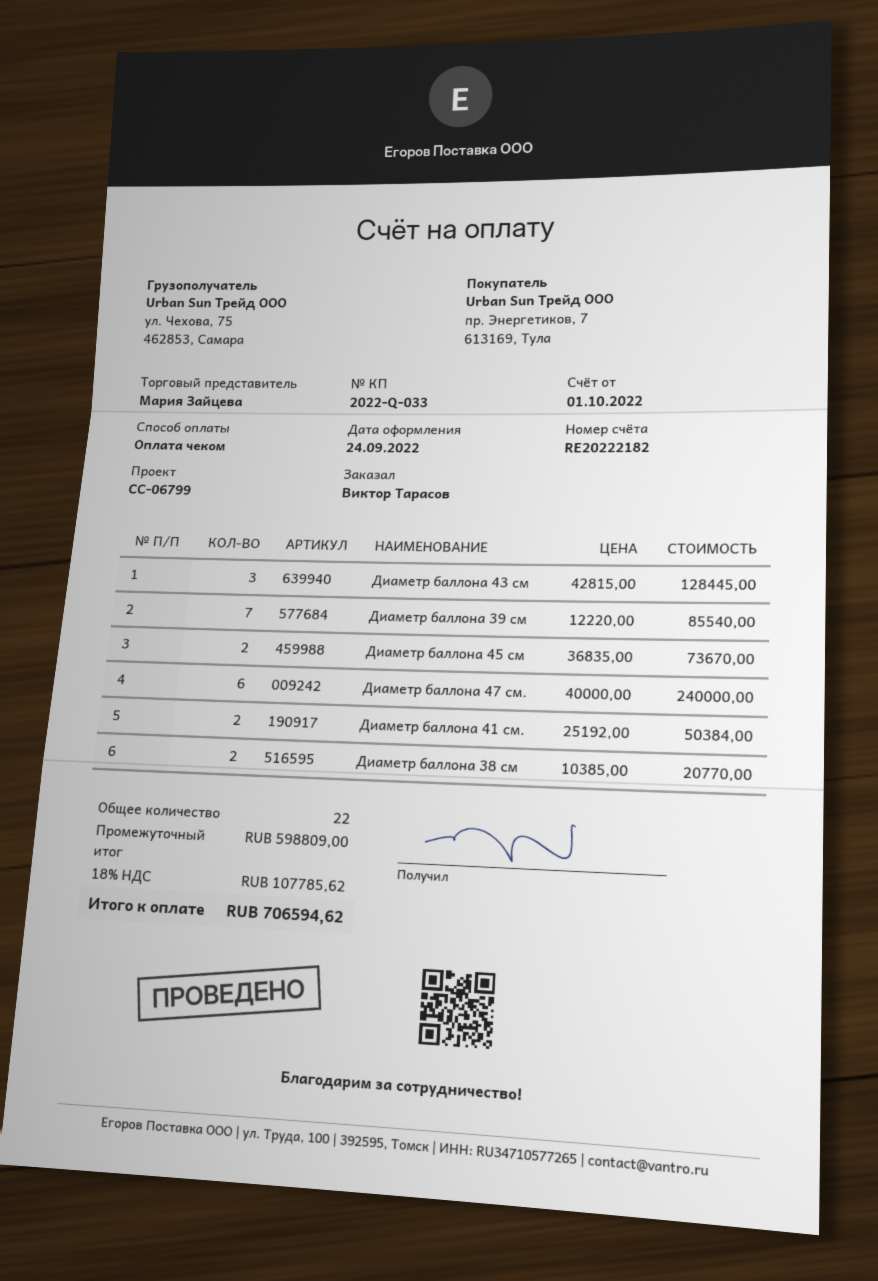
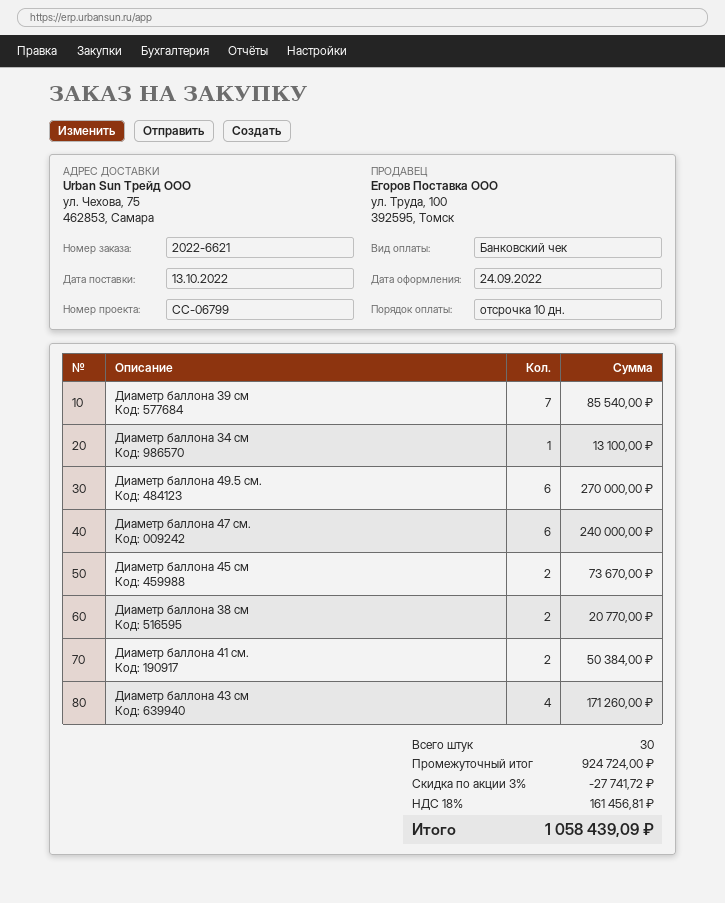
Диаметр баллона 43 см: 3 for 128445.00 -> 4 for 171260.00
Диаметр баллона 34 см: none -> 1 for 13100.00
Диаметр баллона 49.5 см.: none -> 6 for 270000.00
total quantity: 22 -> 30
subtotal: 598809.00 -> 924724.00
discount: none -> 3% = 27741.72
tax: 18% = 107785.62 -> 18% = 161456.81
total: 706594.62 -> 1058439.09

